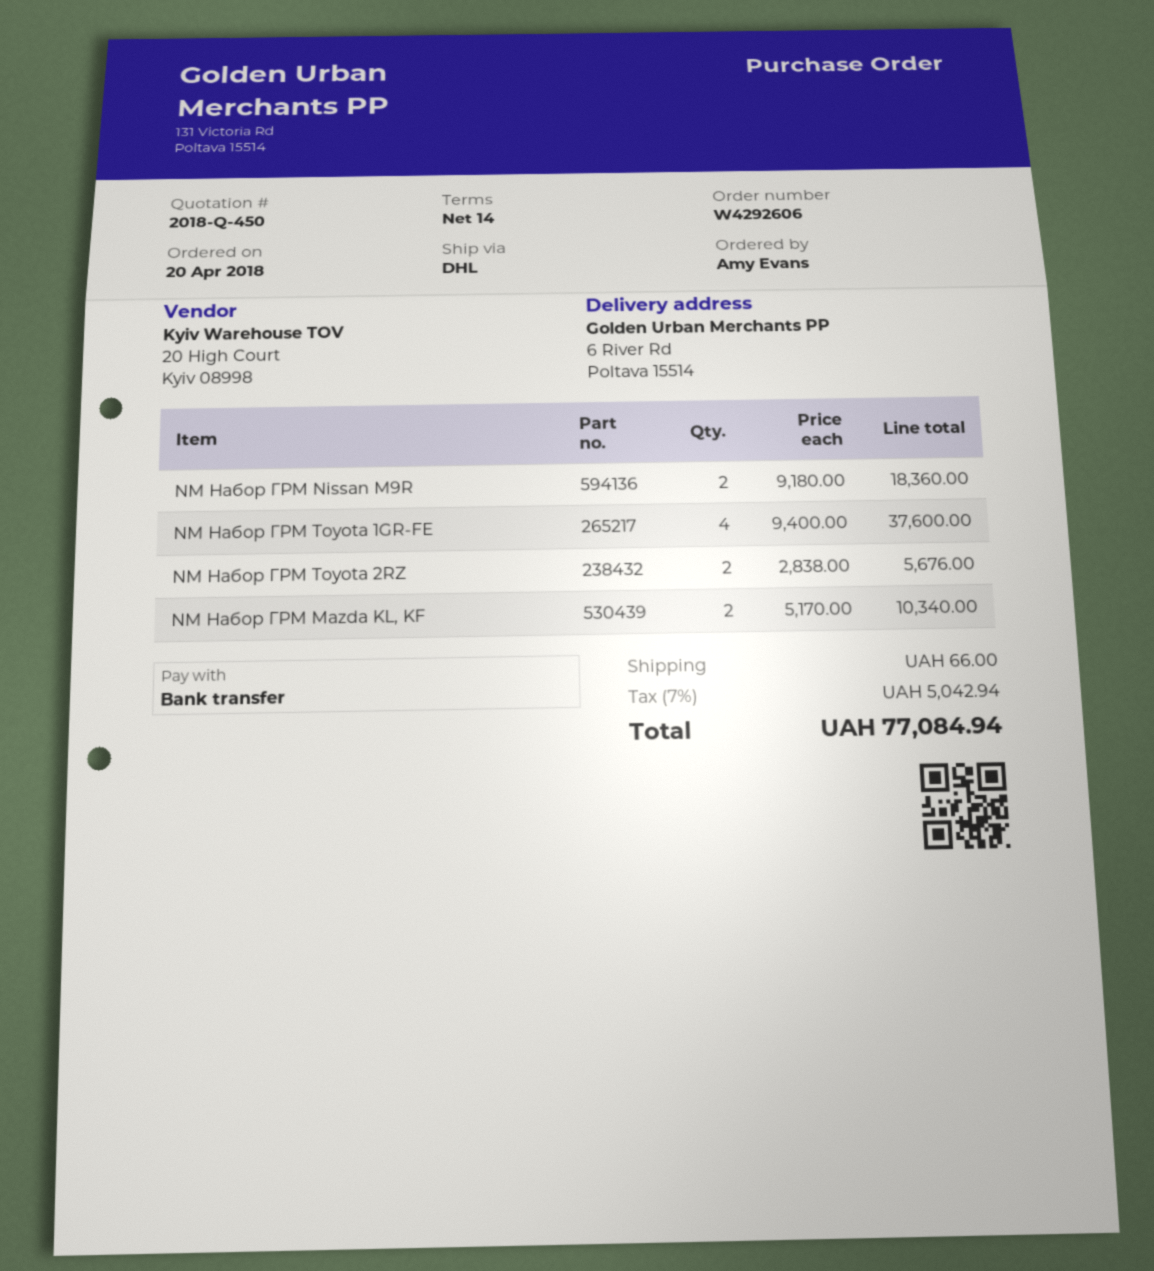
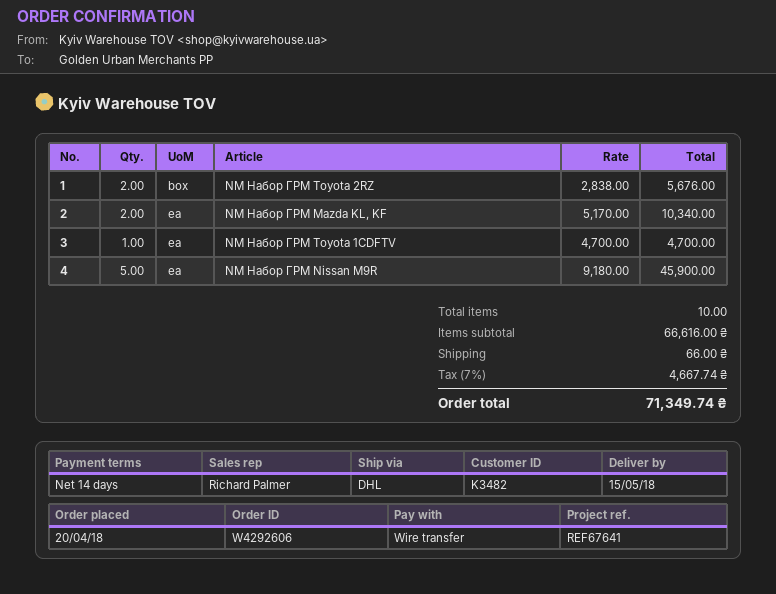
NM Набор ГРМ Nissan M9R: 2 x 9180.00 = 18360.00 -> 5 x 9180.00 = 45900.00
NM Набор ГРМ Toyota 1GR-FE: 4 x 9400.00 = 37600.00 -> none
NM Набор ГРМ Toyota 1CDFTV: none -> 1 x 4700.00 = 4700.00
tax: 7% = 5042.94 -> 7% = 4667.74
total: 77084.94 -> 71349.74

